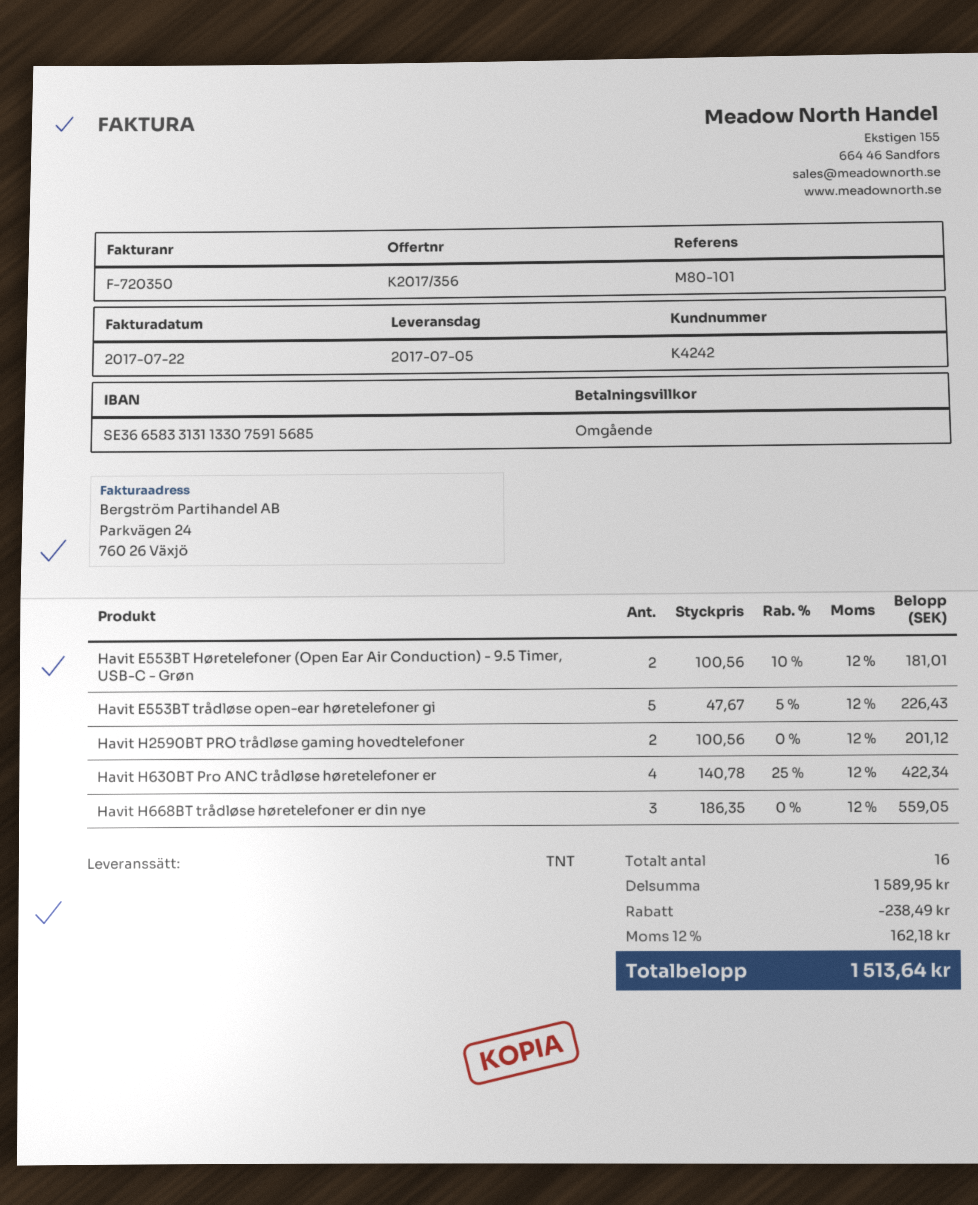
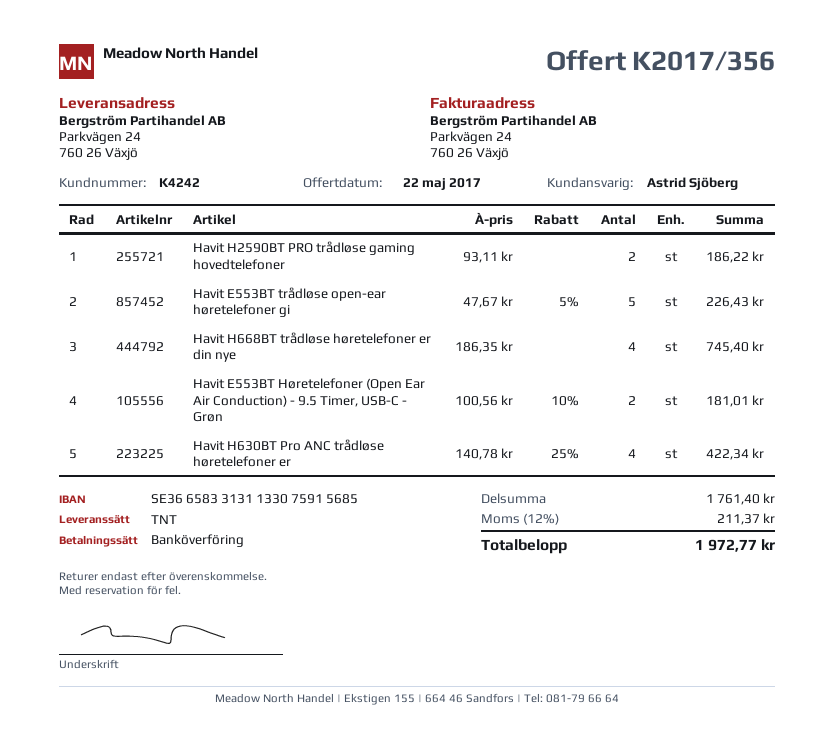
Havit H2590BT PRO trådløse gaming hovedtelefoner: 2 x 100.56 = 201.12 -> 2 x 93.11 = 186.22
Havit H668BT trådløse høretelefoner er din nye: 3 x 186.35 = 559.05 -> 4 x 186.35 = 745.40
subtotal: 1589.95 -> 1761.40
discount: 238.49 -> none
tax: 12% = 162.18 -> 12% = 211.37
total: 1513.64 -> 1972.77

